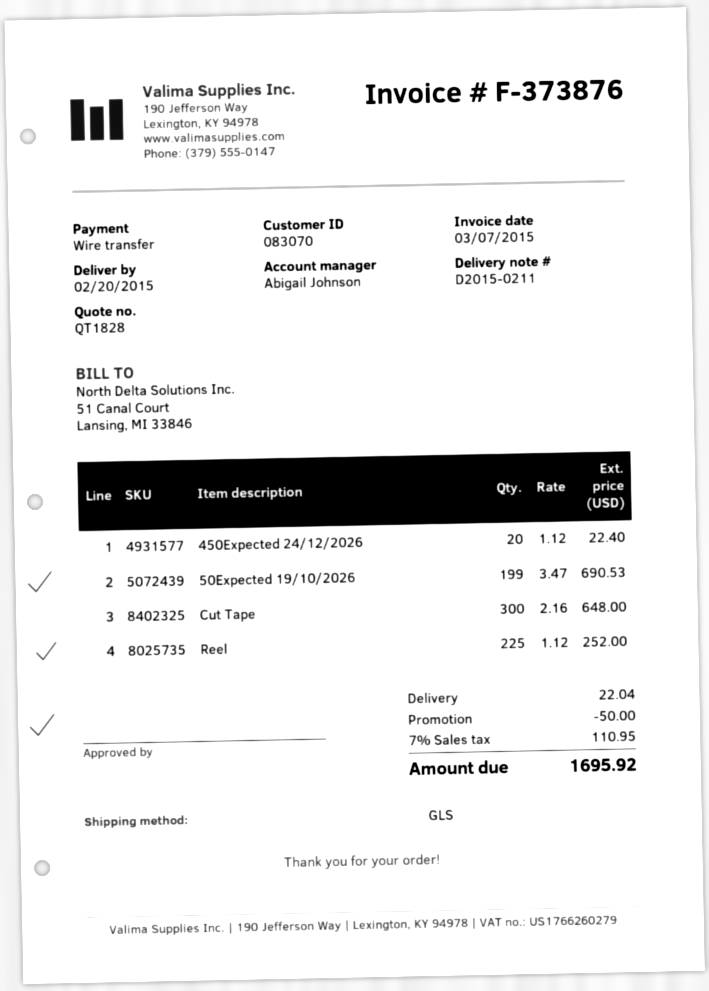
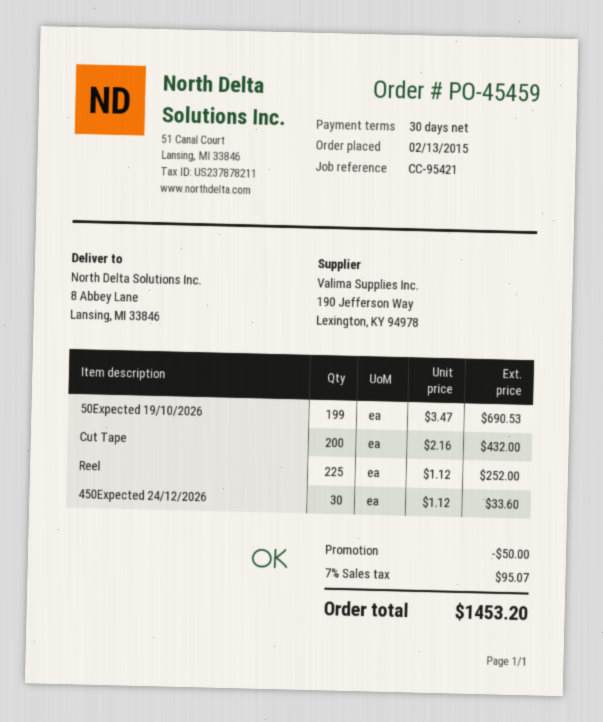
450Expected 24/12/2026: 20 x 1.12 = 22.40 -> 30 x 1.12 = 33.60
Cut Tape: 300 x 2.16 = 648.00 -> 200 x 2.16 = 432.00
shipping: 22.04 -> none
tax: 7% = 110.95 -> 7% = 95.07
total: 1695.92 -> 1453.20

